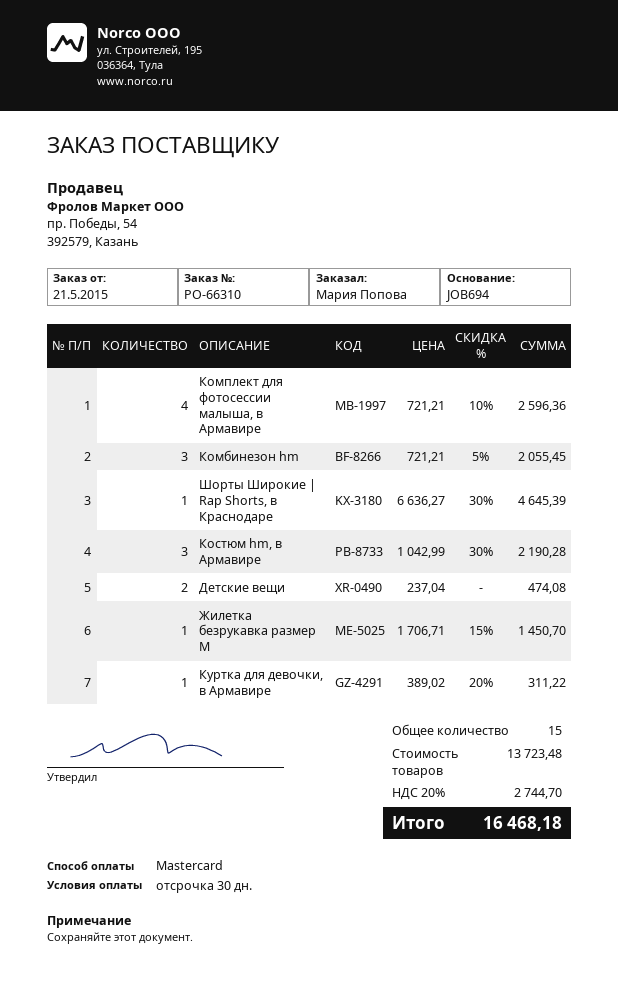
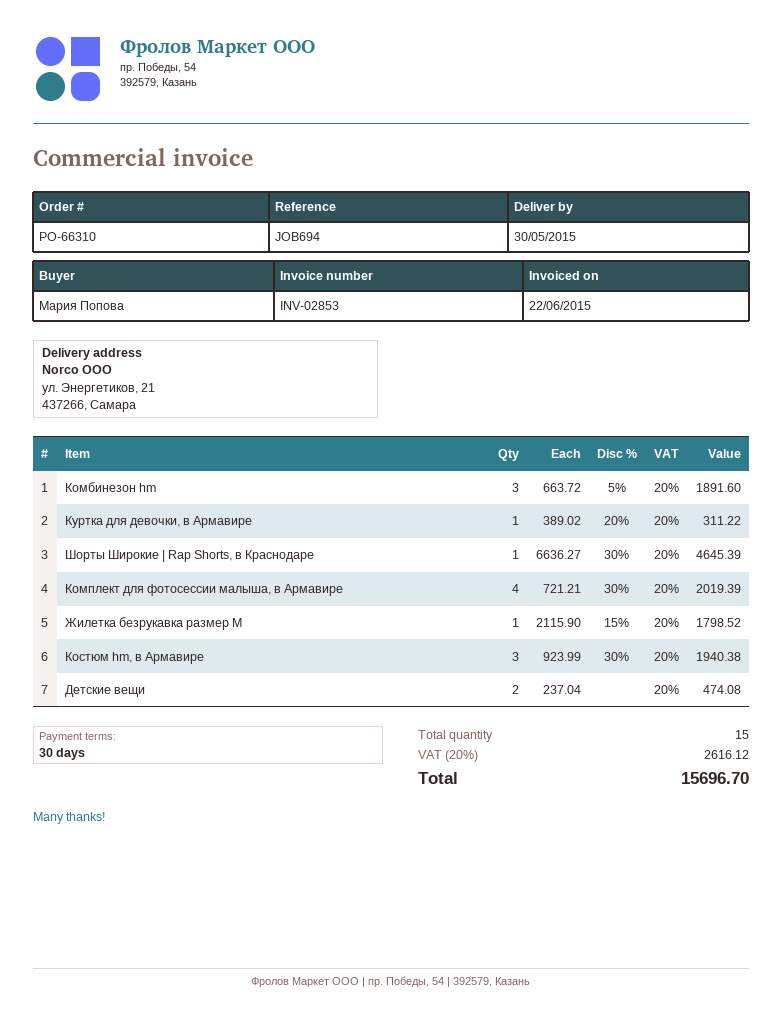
Комплект для фотосессии малыша, в Армавире: 4 x 721.21 - 10% = 2596.36 -> 4 x 721.21 - 30% = 2019.39
Комбинезон hm: 3 x 721.21 - 5% = 2055.45 -> 3 x 663.72 - 5% = 1891.60
Костюм hm, в Армавире: 3 x 1042.99 - 30% = 2190.28 -> 3 x 923.99 - 30% = 1940.38
Жилетка безрукавка размер М: 1 x 1706.71 - 15% = 1450.70 -> 1 x 2115.90 - 15% = 1798.52
tax: 20% = 2744.70 -> 20% = 2616.12
total: 16468.18 -> 15696.70

